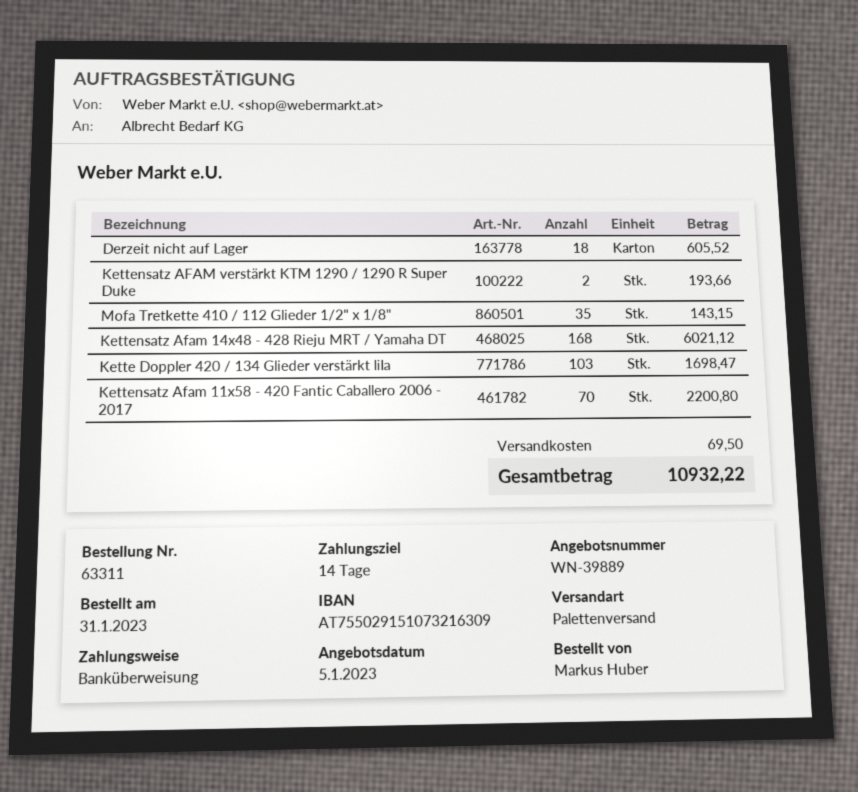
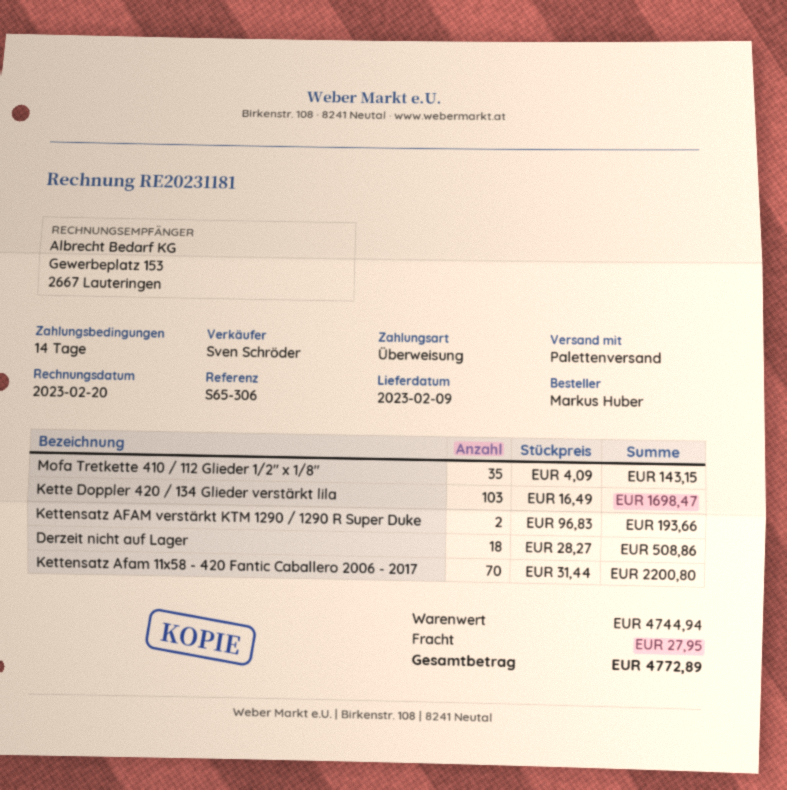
Derzeit nicht auf Lager: 18 for 605.52 -> 18 for 508.86
Kettensatz Afam 14x48 - 428 Rieju MRT / Yamaha DT: 168 for 6021.12 -> none
shipping: 69.50 -> 27.95
total: 10932.22 -> 4772.89

